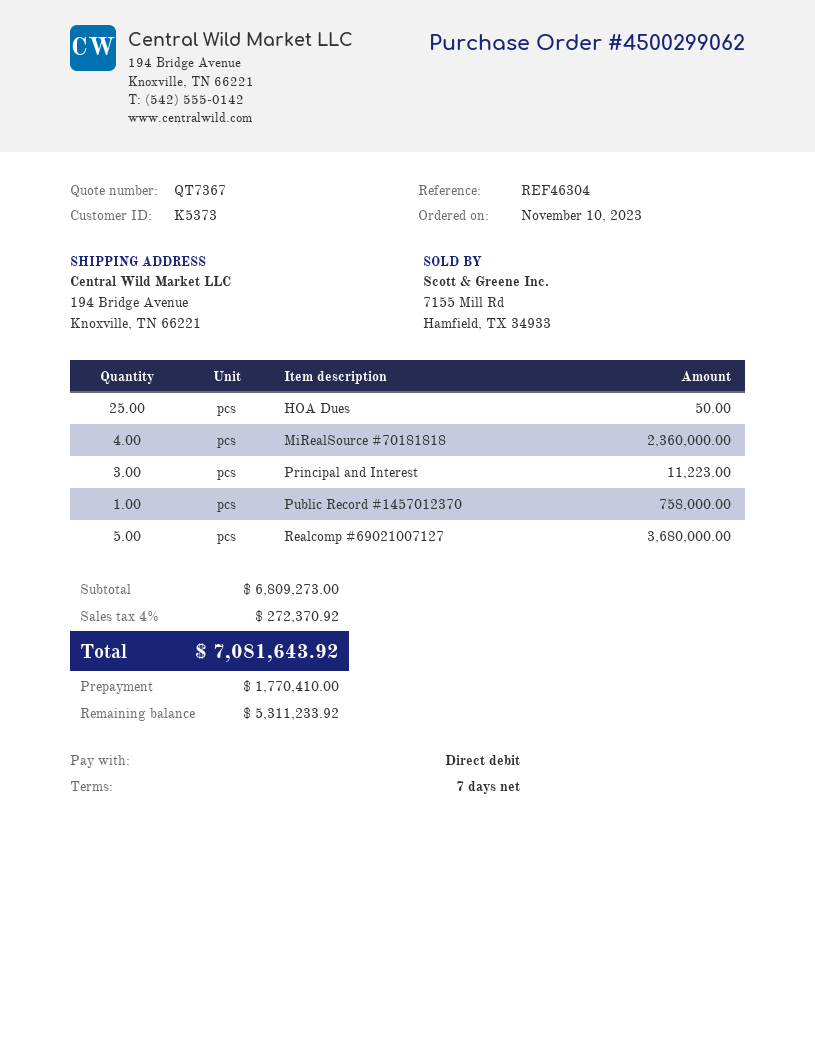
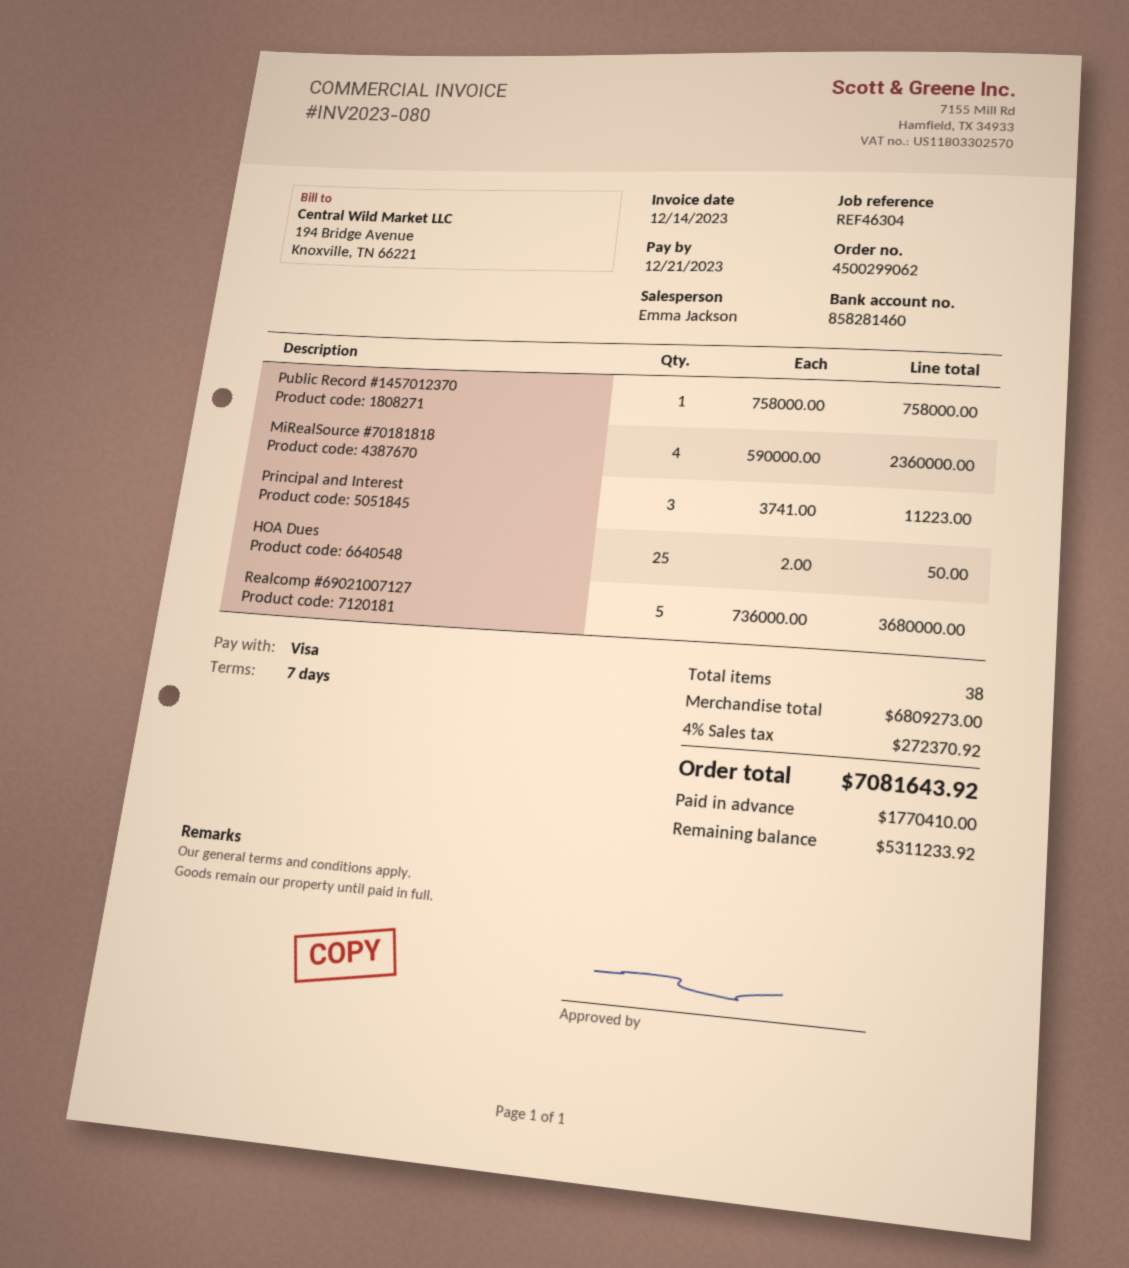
payment method: direct debit -> Visa

